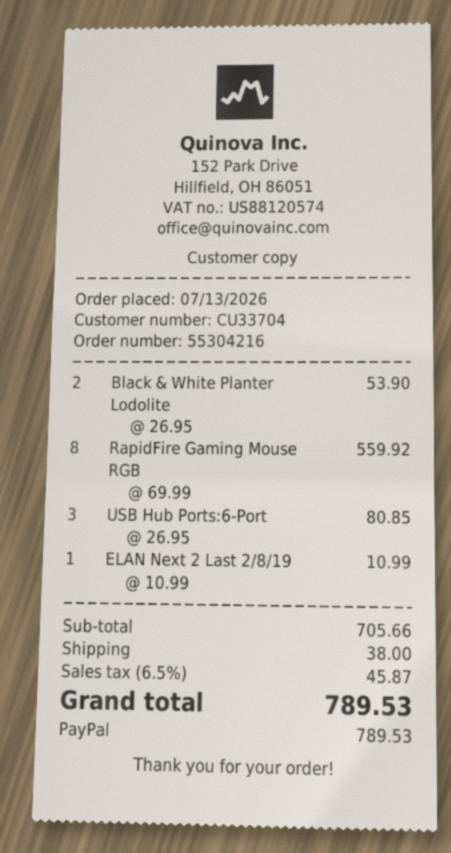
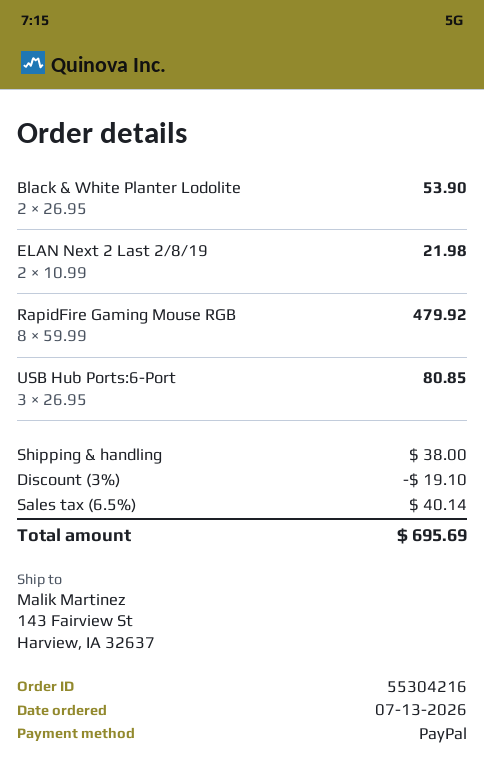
RapidFire Gaming Mouse RGB: 8 x 69.99 = 559.92 -> 8 x 59.99 = 479.92
ELAN Next 2 Last 2/8/19: 1 x 10.99 = 10.99 -> 2 x 10.99 = 21.98
discount: none -> 3% = 19.10
tax: 6.5% = 45.87 -> 6.5% = 40.14
total: 789.53 -> 695.69

